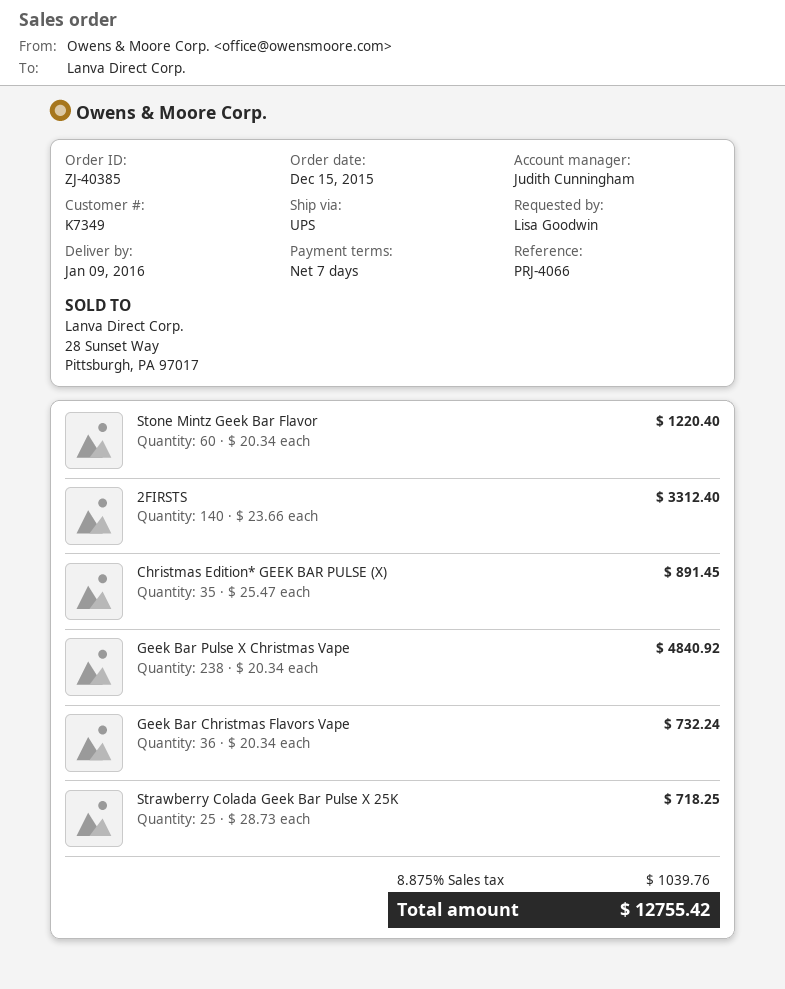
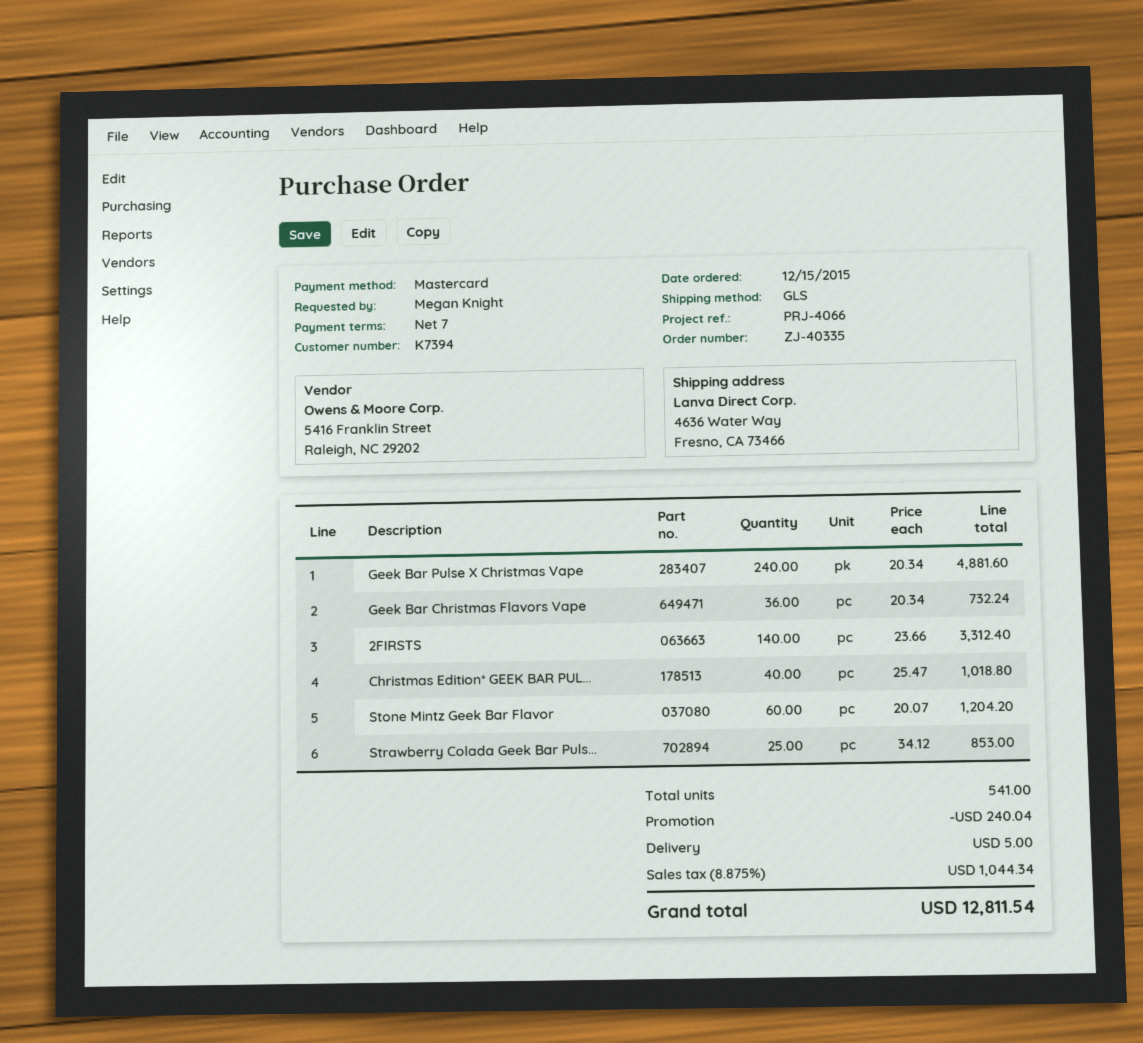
order number: ZJ-40385 -> ZJ-40335
customer number: K7349 -> K7394
ordered by: Lisa Goodwin -> Megan Knight
shipping method: UPS -> GLS
Stone Mintz Geek Bar Flavor: 60 x 20.34 = 1220.40 -> 60 x 20.07 = 1204.20
Christmas Edition* GEEK BAR PULSE (X): 35 x 25.47 = 891.45 -> 40 x 25.47 = 1018.80
Geek Bar Pulse X Christmas Vape: 238 x 20.34 = 4840.92 -> 240 x 20.34 = 4881.60
Strawberry Colada Geek Bar Pulse X 25K: 25 x 28.73 = 718.25 -> 25 x 34.12 = 853.00
discount: none -> 240.04
shipping: none -> 5.00
tax: 8.875% = 1039.76 -> 8.875% = 1044.34
total: 12755.42 -> 12811.54

